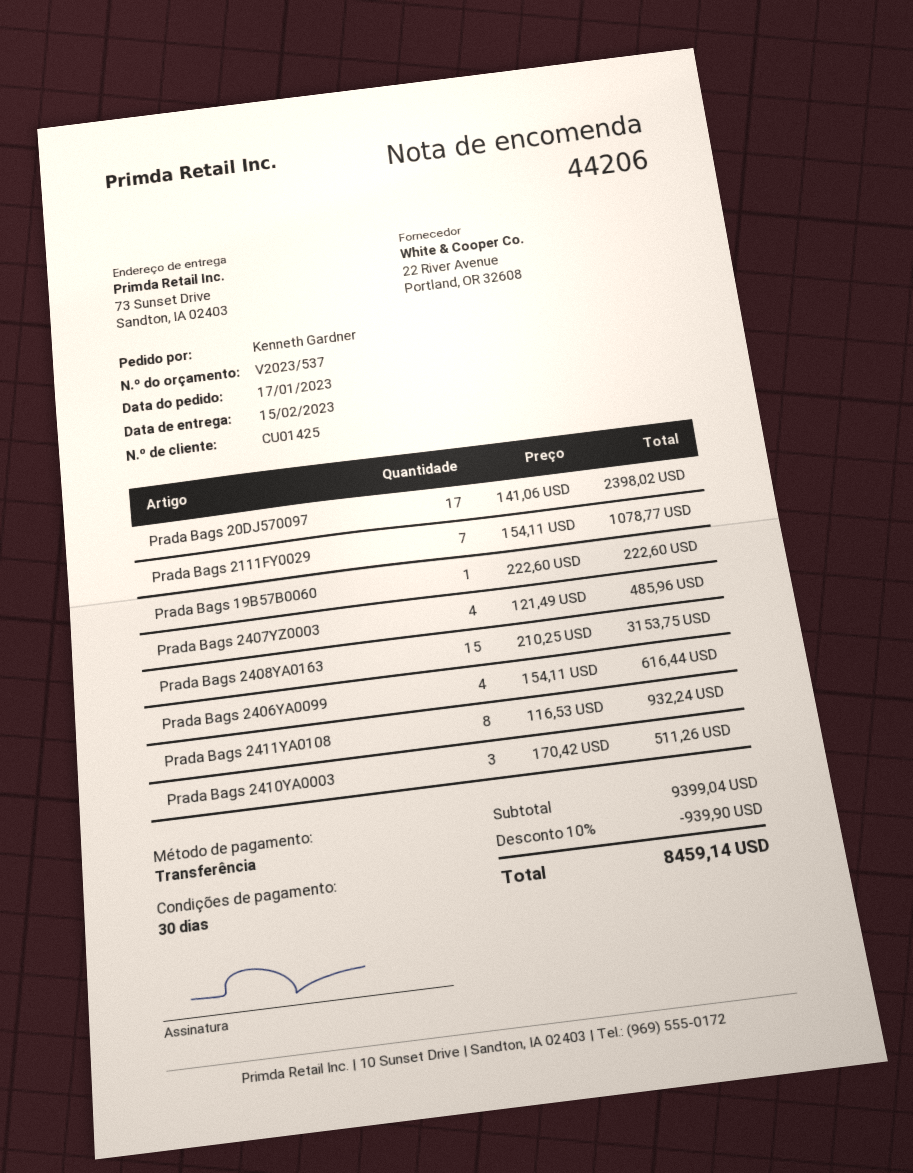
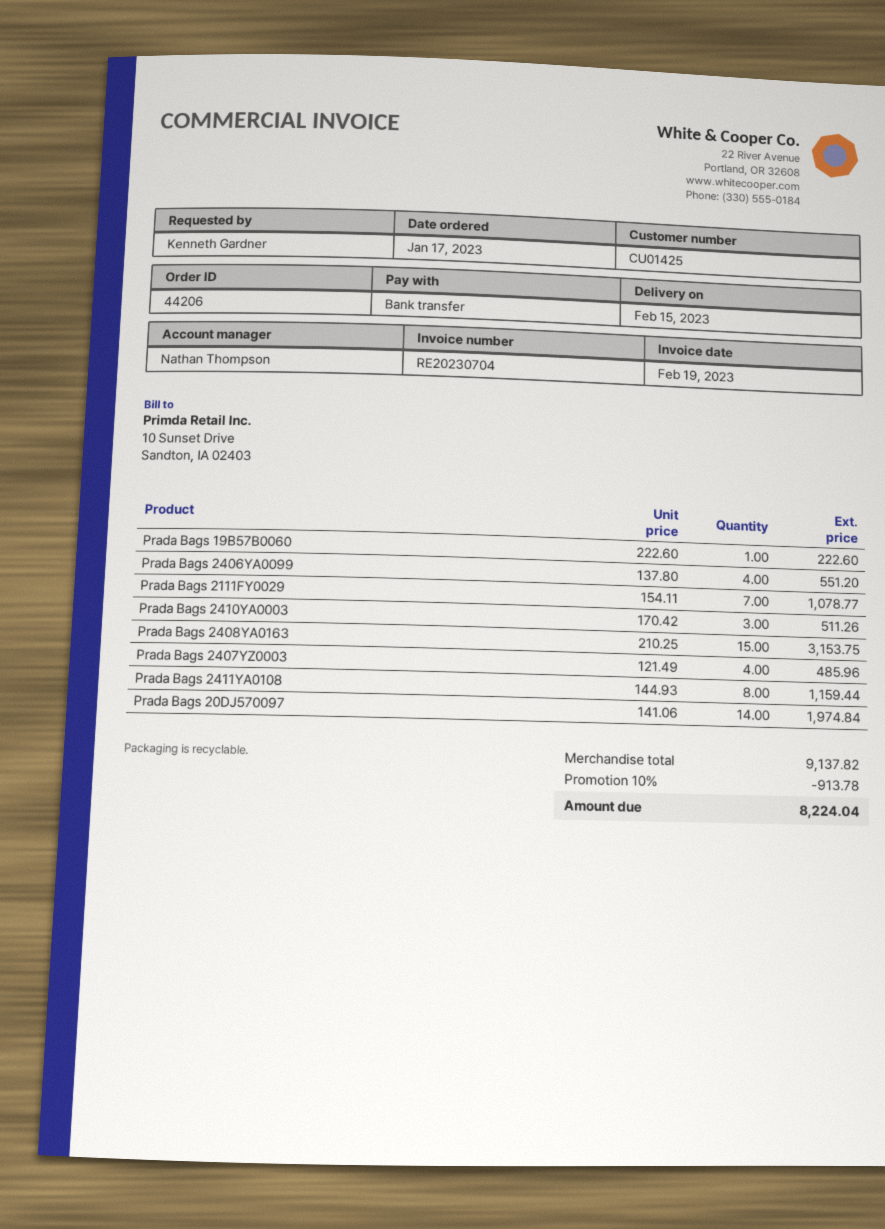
Prada Bags 20DJ570097: 17 x 141.06 = 2398.02 -> 14 x 141.06 = 1974.84
Prada Bags 2406YA0099: 4 x 154.11 = 616.44 -> 4 x 137.80 = 551.20
Prada Bags 2411YA0108: 8 x 116.53 = 932.24 -> 8 x 144.93 = 1159.44
subtotal: 9399.04 -> 9137.82
discount: 10% = 939.90 -> 10% = 913.78
total: 8459.14 -> 8224.04

